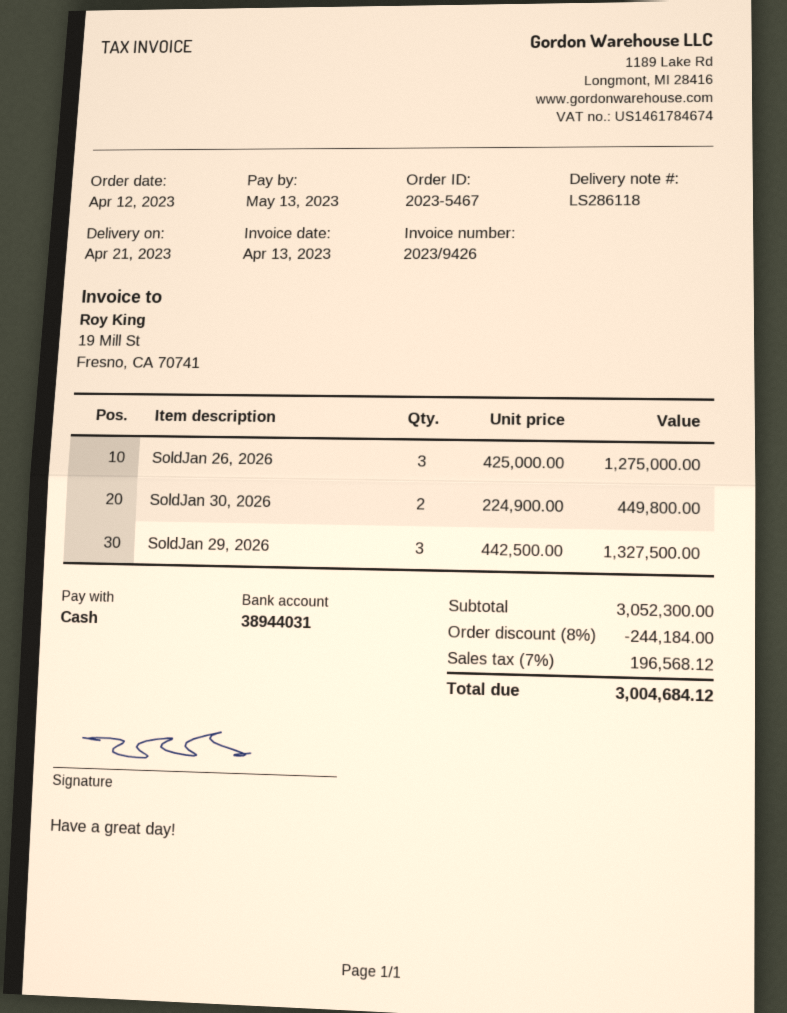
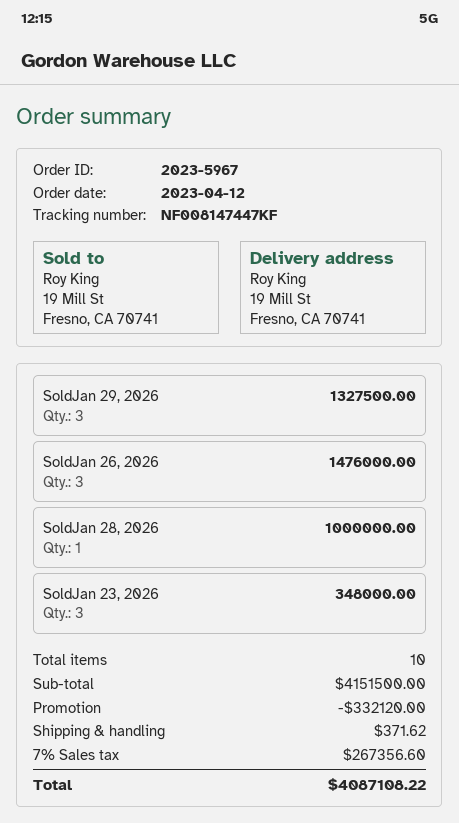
order number: 2023-5467 -> 2023-5967
SoldJan 26, 2026: 3 for 1275000.00 -> 3 for 1476000.00
SoldJan 30, 2026: 2 for 449800.00 -> none
SoldJan 28, 2026: none -> 1 for 1000000.00
SoldJan 23, 2026: none -> 3 for 348000.00
subtotal: 3052300.00 -> 4151500.00
discount: 244184.00 -> 332120.00
shipping: none -> 371.62
tax: 7% = 196568.12 -> 7% = 267356.60
total: 3004684.12 -> 4087108.22

